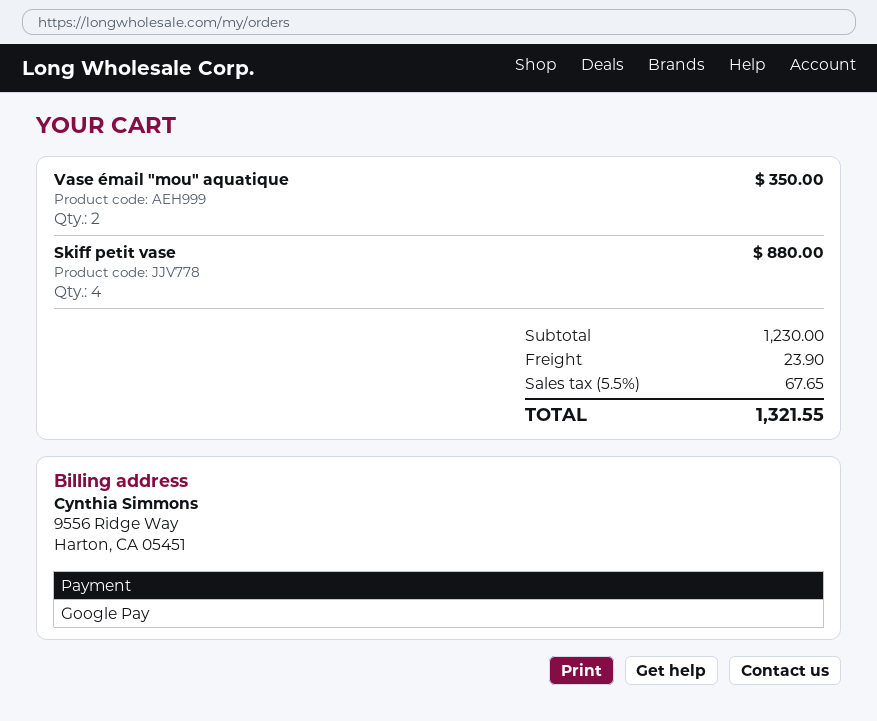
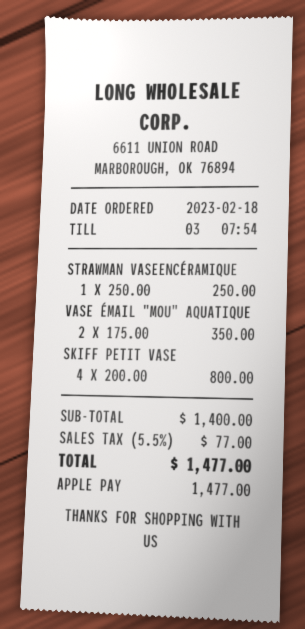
payment method: Google Pay -> Apple Pay
Skiff petit vase: 4 for 880.00 -> 4 for 800.00
STRAWMAN VASEENCÉRAMIQUE: none -> 1 for 250.00
subtotal: 1230.00 -> 1400.00
shipping: 23.90 -> none
tax: 5.5% = 67.65 -> 5.5% = 77.00
total: 1321.55 -> 1477.00

